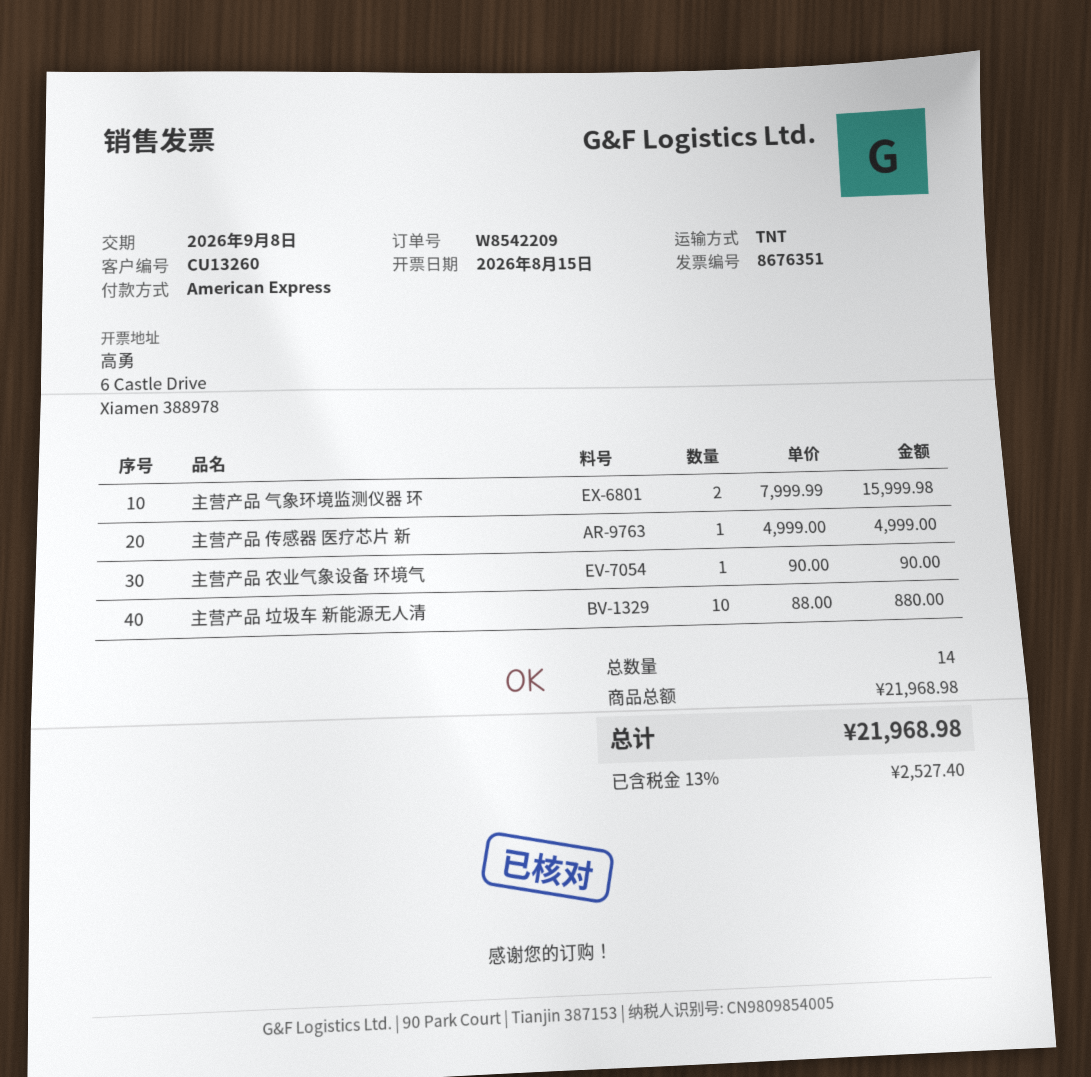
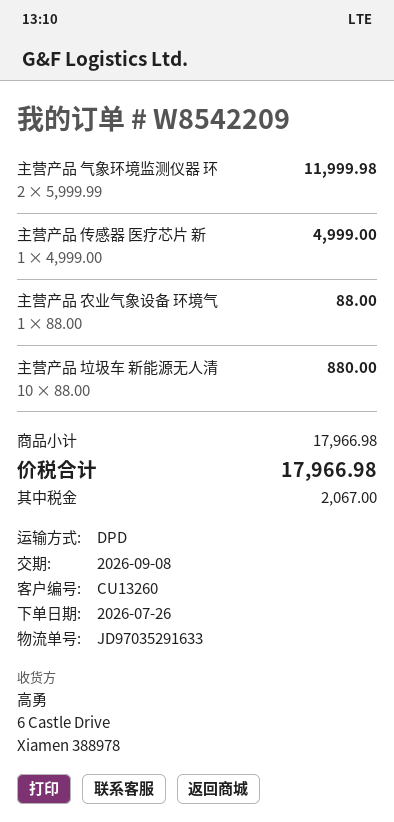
shipping method: TNT -> DPD
主营产品 气象环境监测仪器 环: 2 x 7999.99 = 15999.98 -> 2 x 5999.99 = 11999.98
主营产品 农业气象设备 环境气: 1 x 90.00 = 90.00 -> 1 x 88.00 = 88.00
subtotal: 21968.98 -> 17966.98
tax: 2527.40 -> 2067.00
total: 21968.98 -> 17966.98

